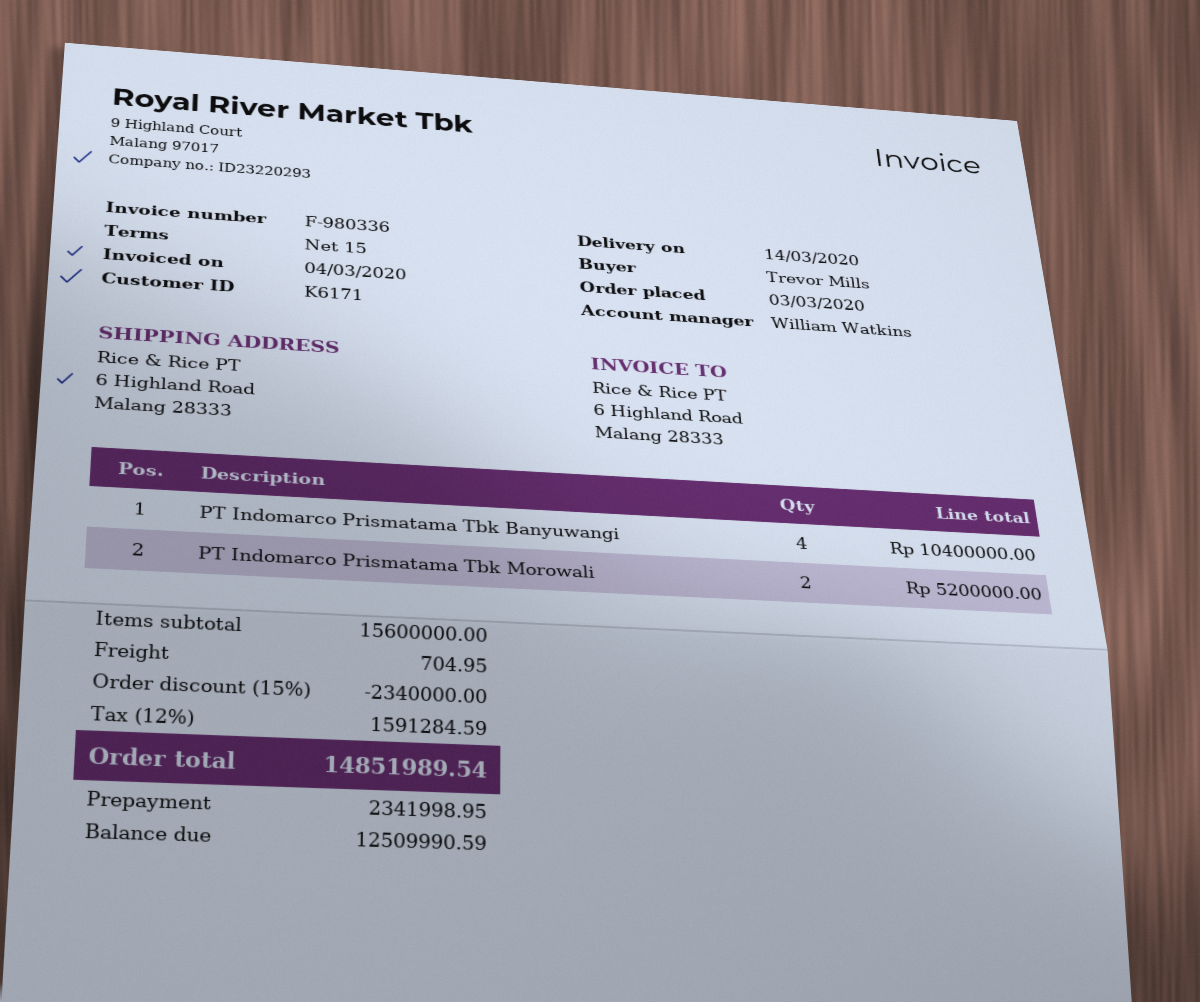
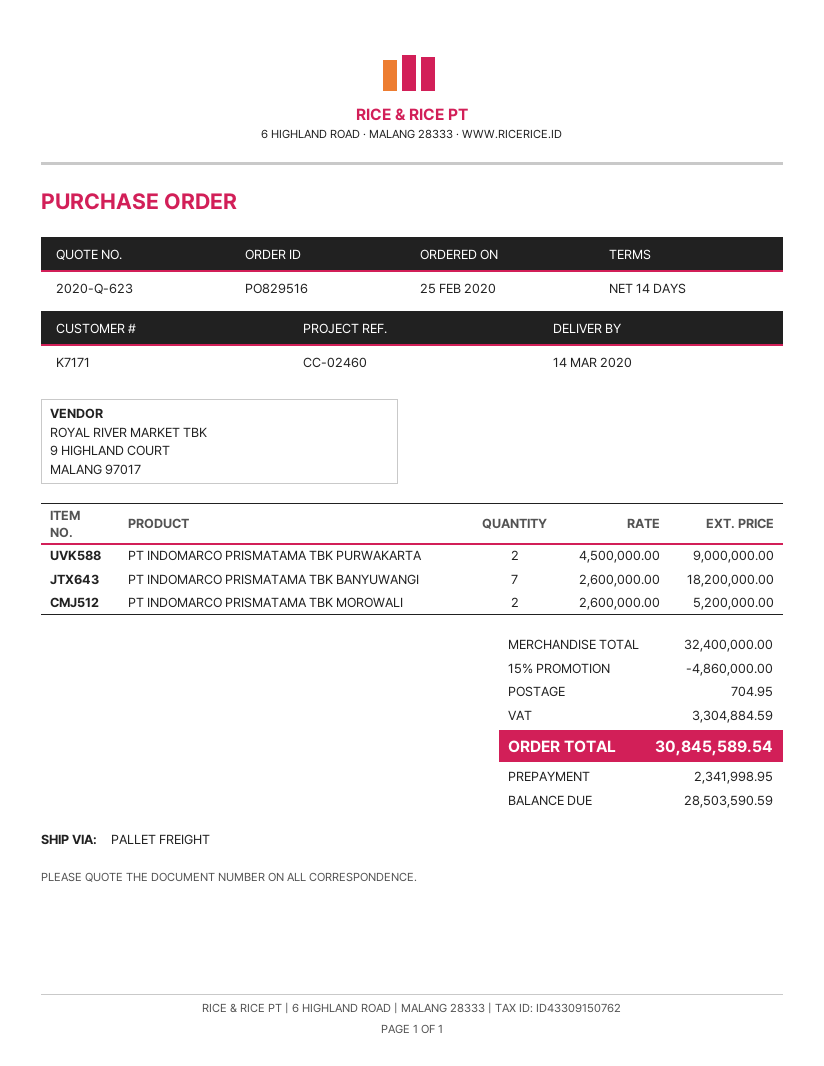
order date: 2020-03-03 -> 2020-02-25
payment terms: 15 days -> 14 days
customer number: K6171 -> K7171
PT Indomarco Prismatama Tbk Banyuwangi: 4 for 10400000.00 -> 7 for 18200000.00
PT INDOMARCO PRISMATAMA TBK PURWAKARTA: none -> 2 for 9000000.00
subtotal: 15600000.00 -> 32400000.00
discount: 15% = 2340000.00 -> 15% = 4860000.00
tax: 1591284.59 -> 3304884.59
total: 14851989.54 -> 30845589.54
balance: 12509990.59 -> 28503590.59

